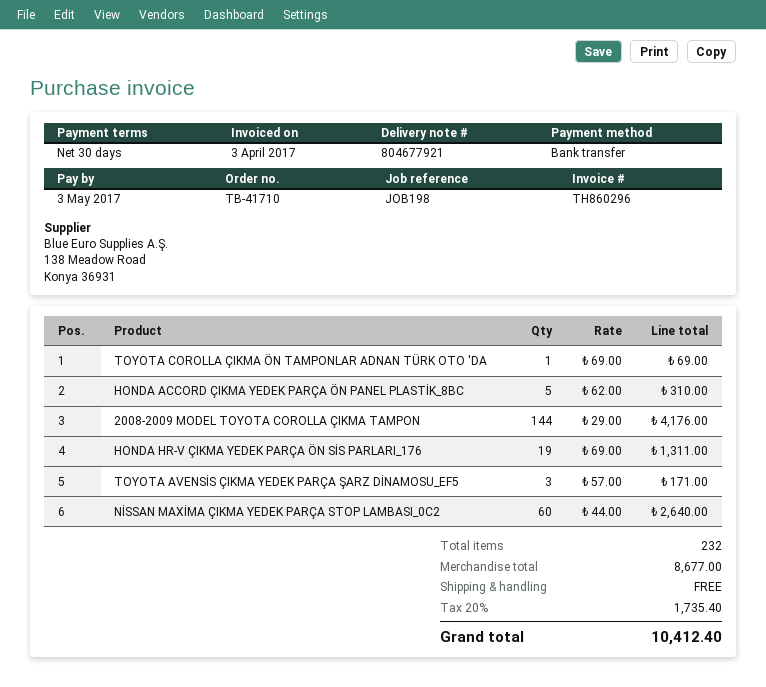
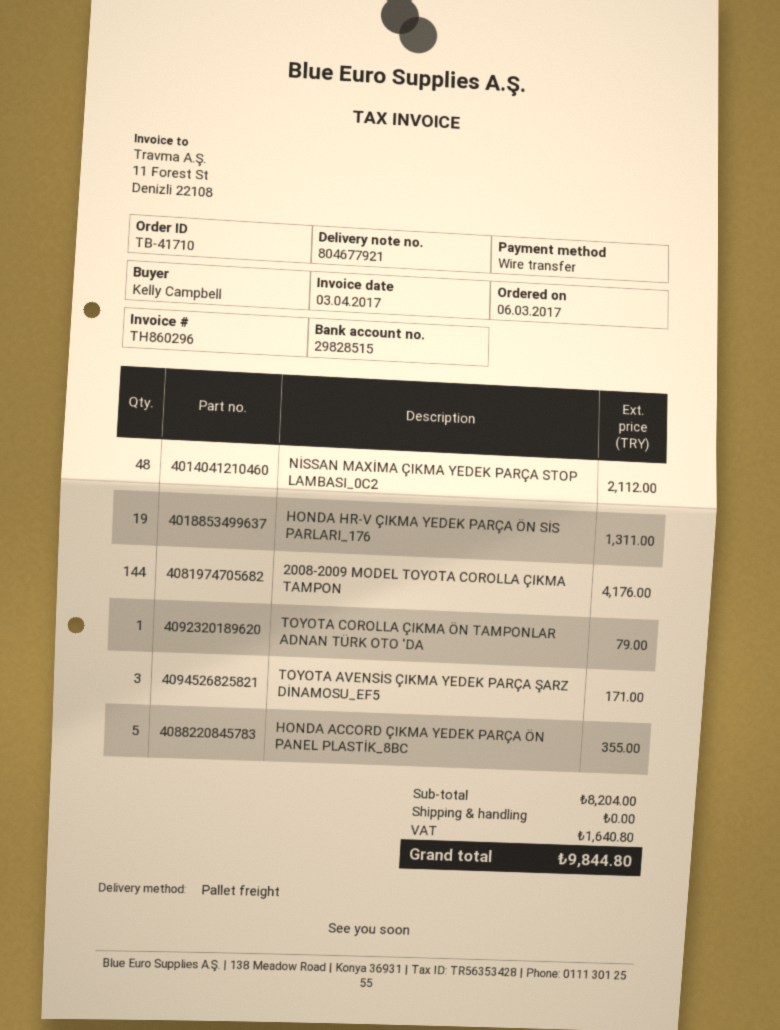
TOYOTA COROLLA ÇIKMA ÖN TAMPONLAR ADNAN TÜRK OTO 'DA: 1 for 69.00 -> 1 for 79.00
HONDA ACCORD ÇIKMA YEDEK PARÇA ÖN PANEL PLASTİK_8BC: 5 for 310.00 -> 5 for 355.00
NİSSAN MAXİMA ÇIKMA YEDEK PARÇA STOP LAMBASI_0C2: 60 for 2640.00 -> 48 for 2112.00
subtotal: 8677.00 -> 8204.00
tax: 1735.40 -> 1640.80
total: 10412.40 -> 9844.80

